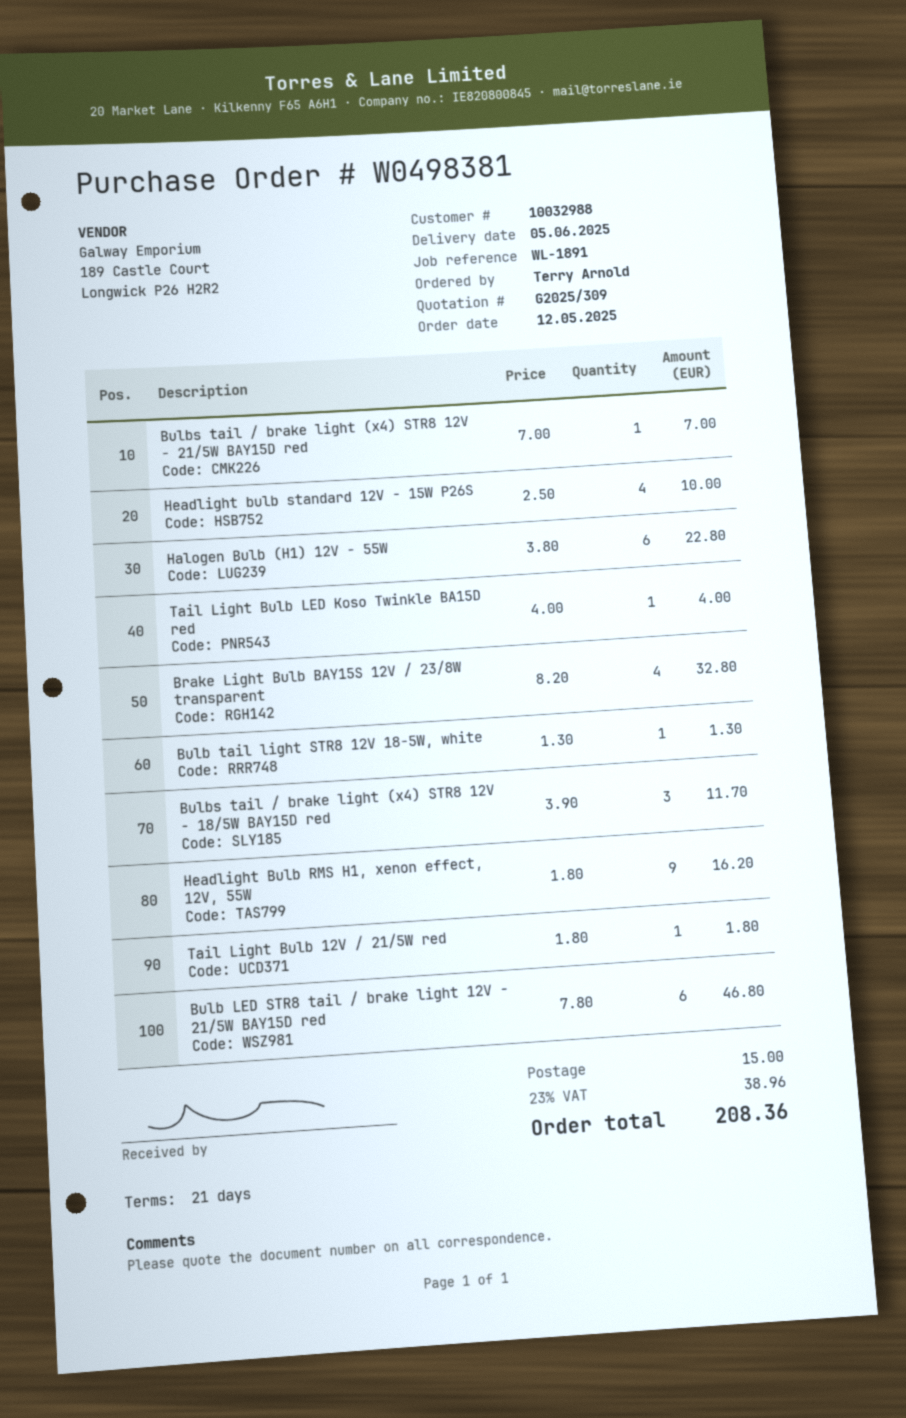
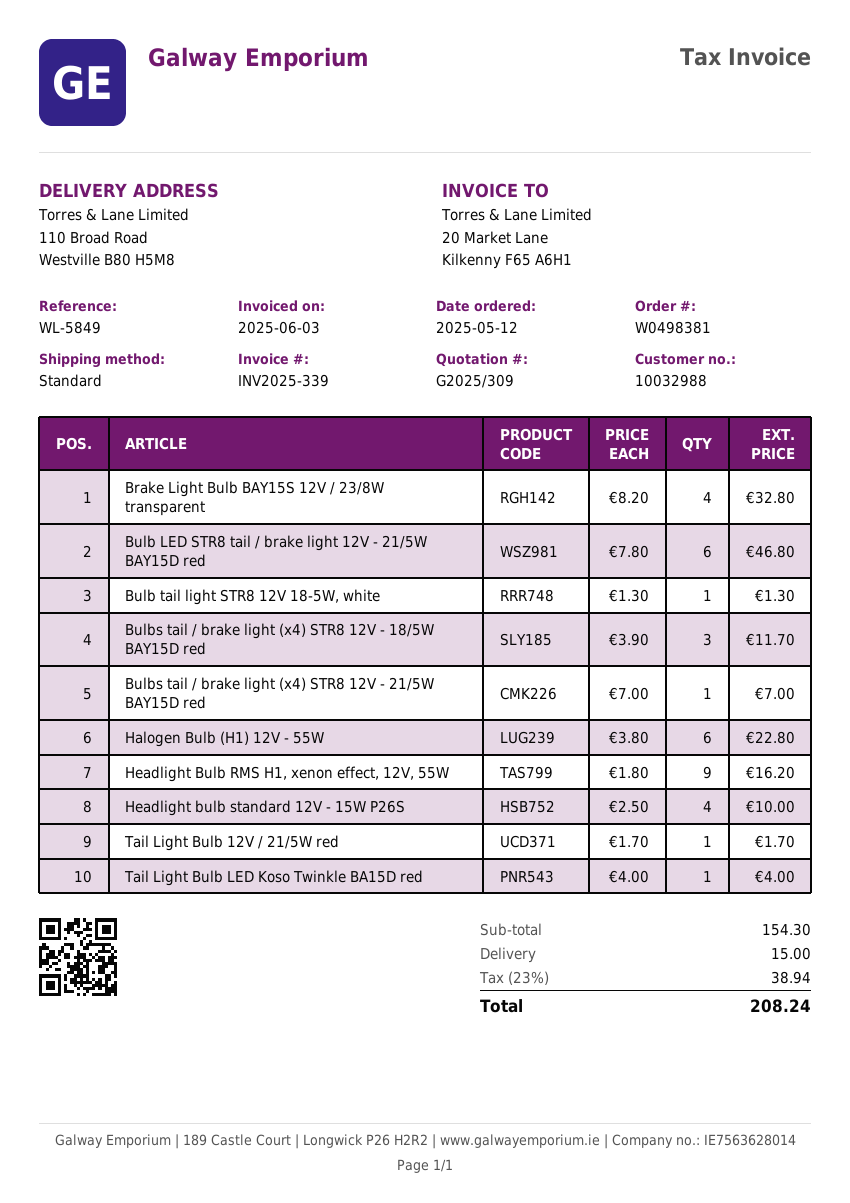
reference: WL-1891 -> WL-5849
Tail Light Bulb 12V / 21/5W red: 1 x 1.80 = 1.80 -> 1 x 1.70 = 1.70
tax: 23% = 38.96 -> 23% = 38.94
total: 208.36 -> 208.24

